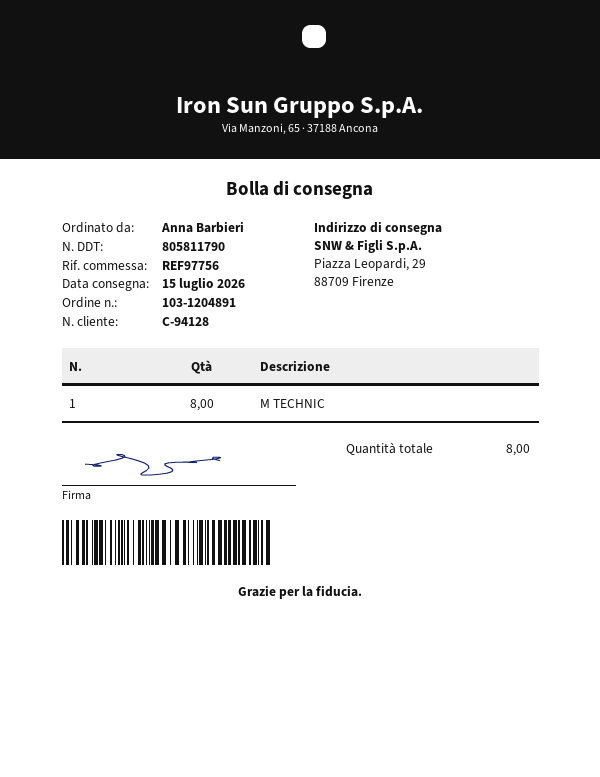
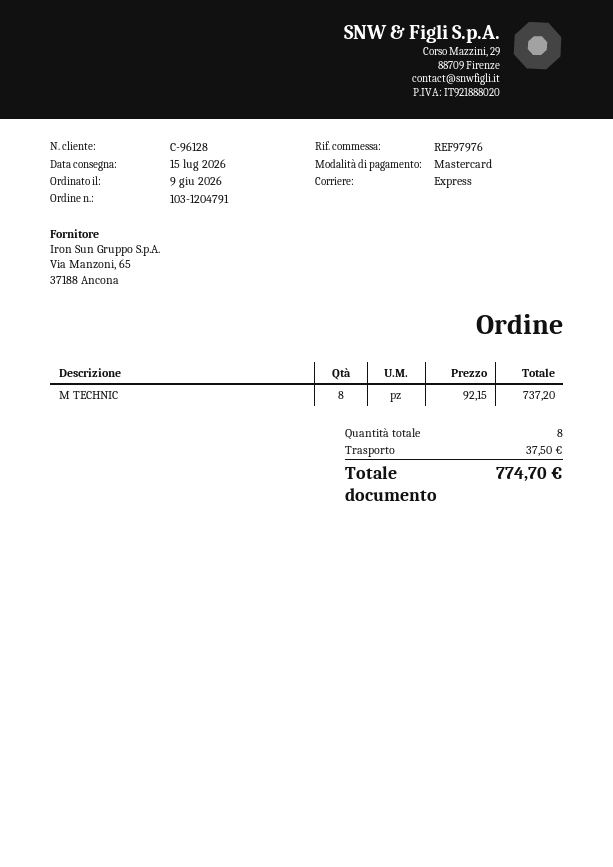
order number: 103-1204891 -> 103-1204791
customer number: C-94128 -> C-96128
reference: REF97756 -> REF97976

